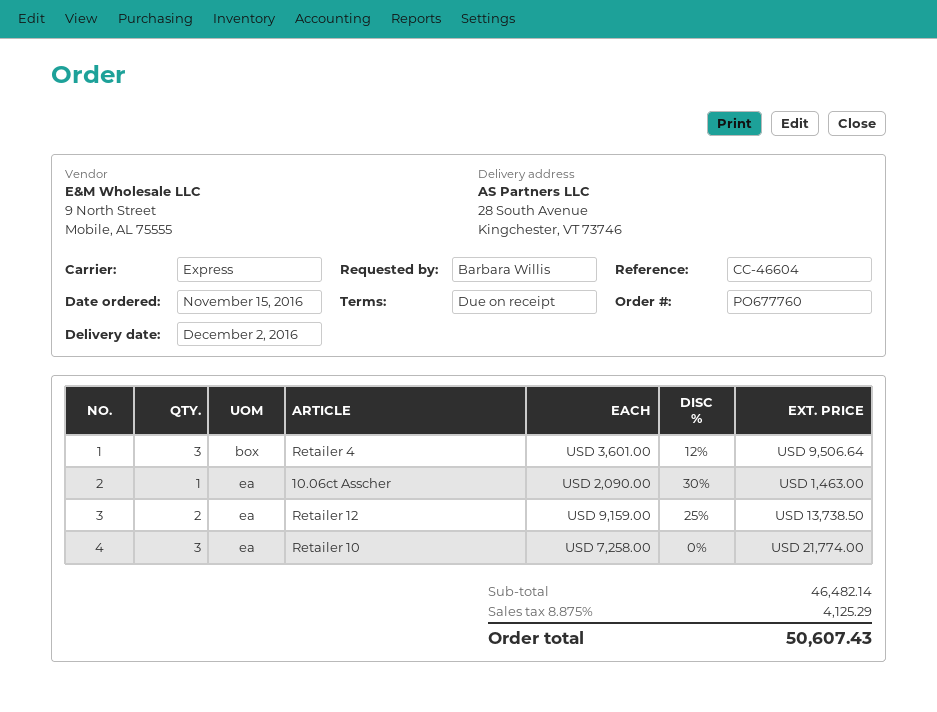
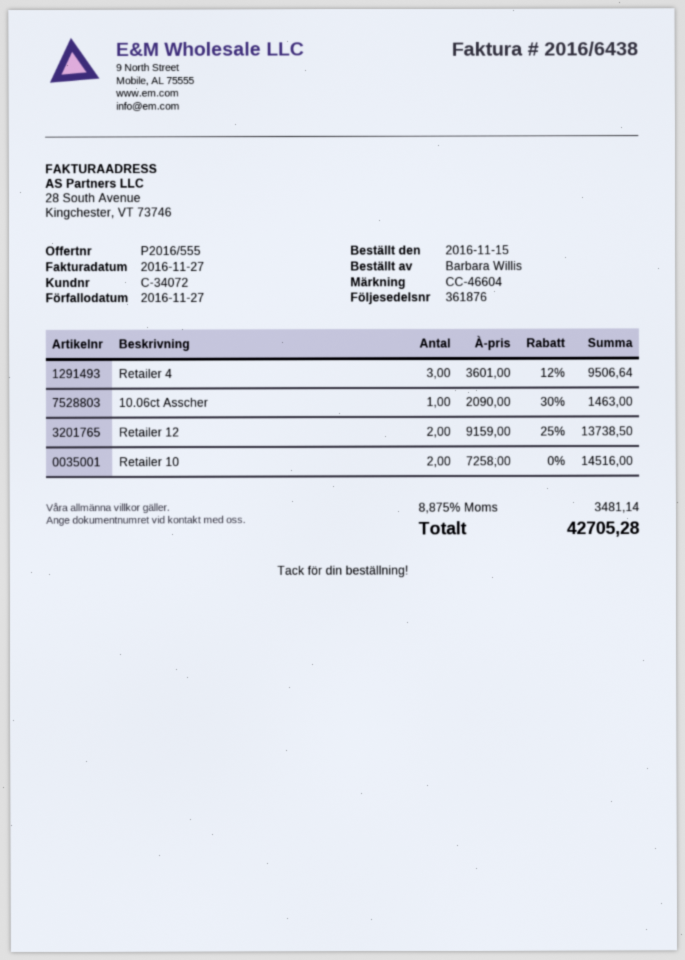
Retailer 10: 3 x 7258.00 = 21774.00 -> 2 x 7258.00 = 14516.00
tax: 8.875% = 4125.29 -> 8.875% = 3481.14
total: 50607.43 -> 42705.28

